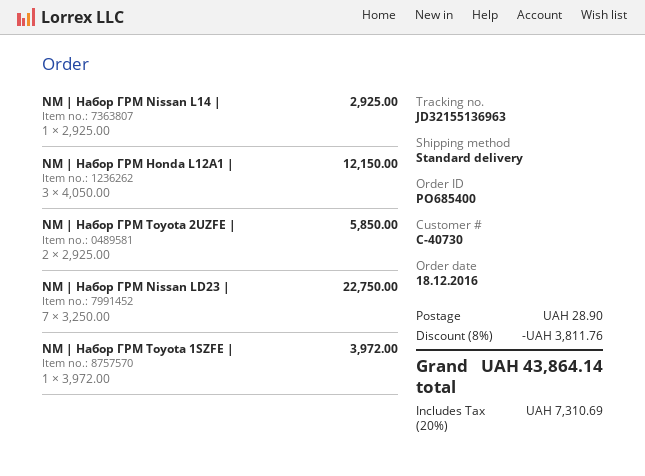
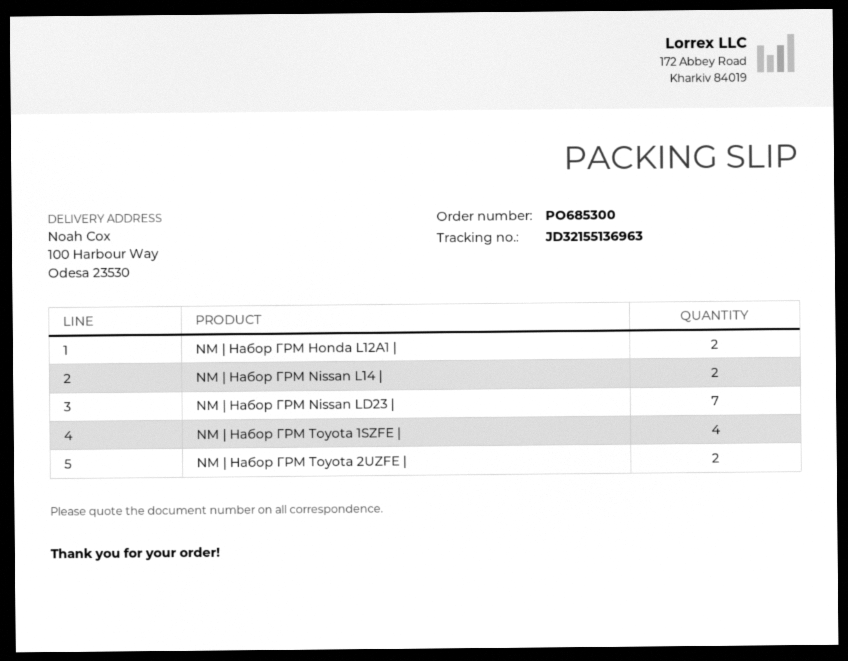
order number: PO685400 -> PO685300
NM | Набор ГРМ Nissan L14 |: 1 -> 2
NM | Набор ГРМ Honda L12A1 |: 3 -> 2
NM | Набор ГРМ Toyota 1SZFE |: 1 -> 4

